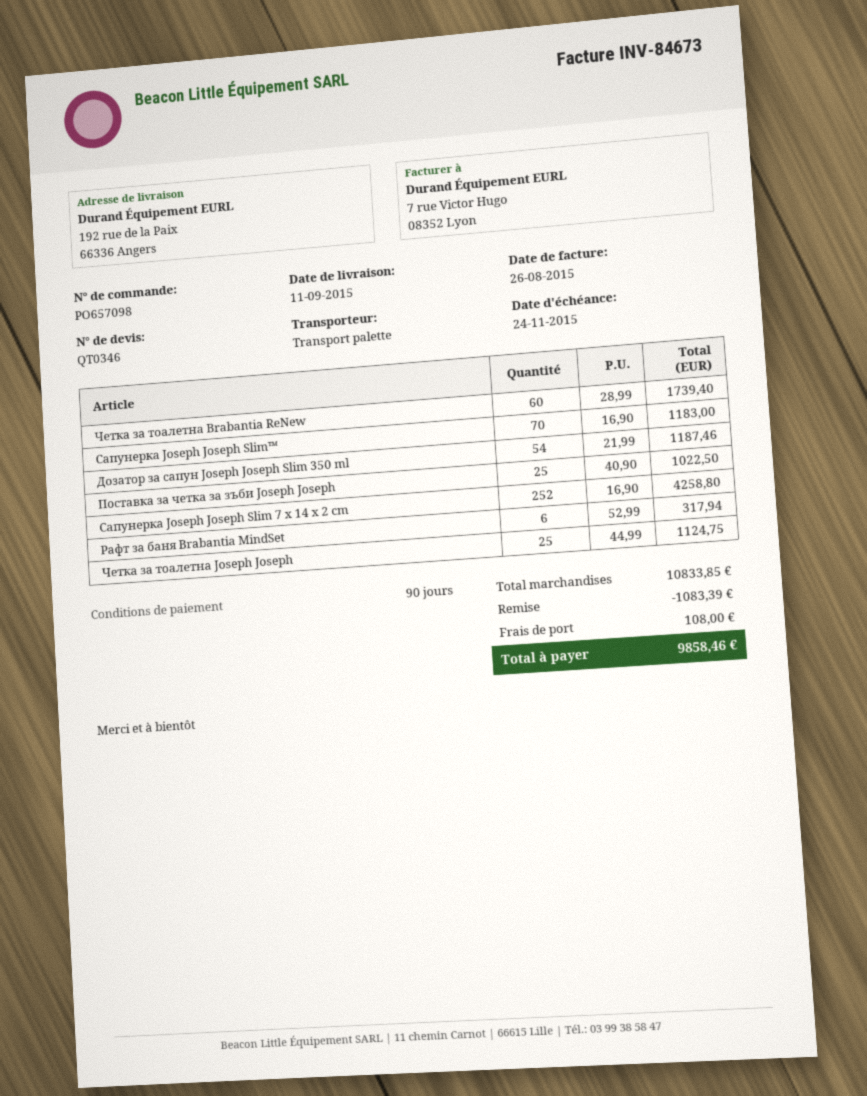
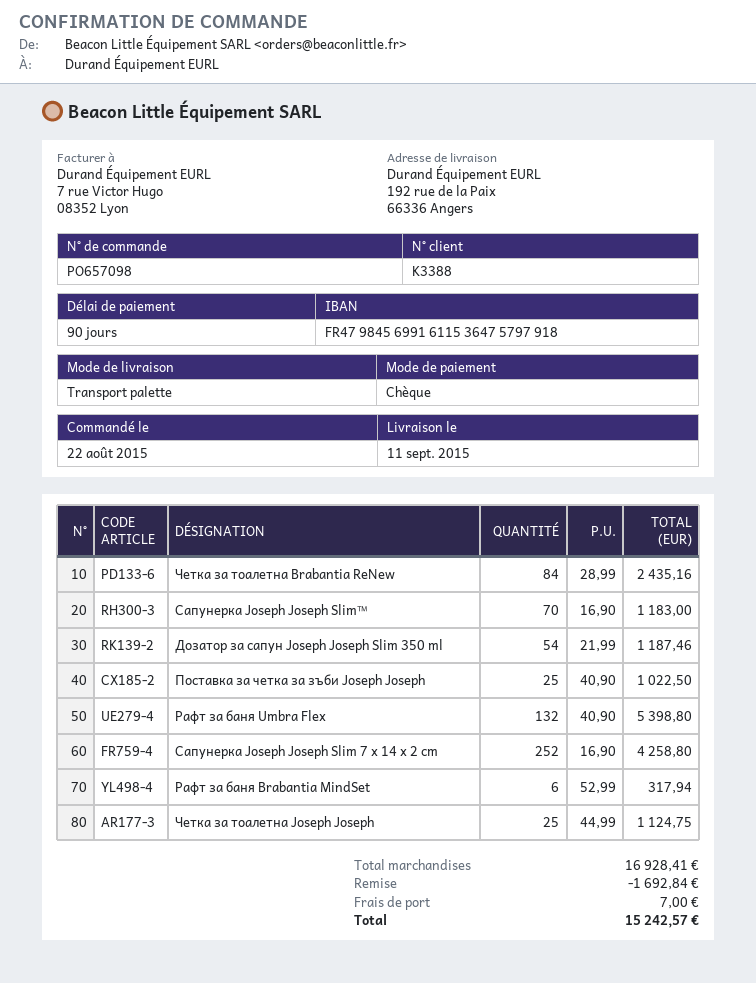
Четка за тоалетна Brabantia ReNew: 60 x 28.99 = 1739.40 -> 84 x 28.99 = 2435.16
Рафт за баня Umbra Flex: none -> 132 x 40.90 = 5398.80
subtotal: 10833.85 -> 16928.41
discount: 1083.39 -> 1692.84
shipping: 108.00 -> 7.00
total: 9858.46 -> 15242.57

